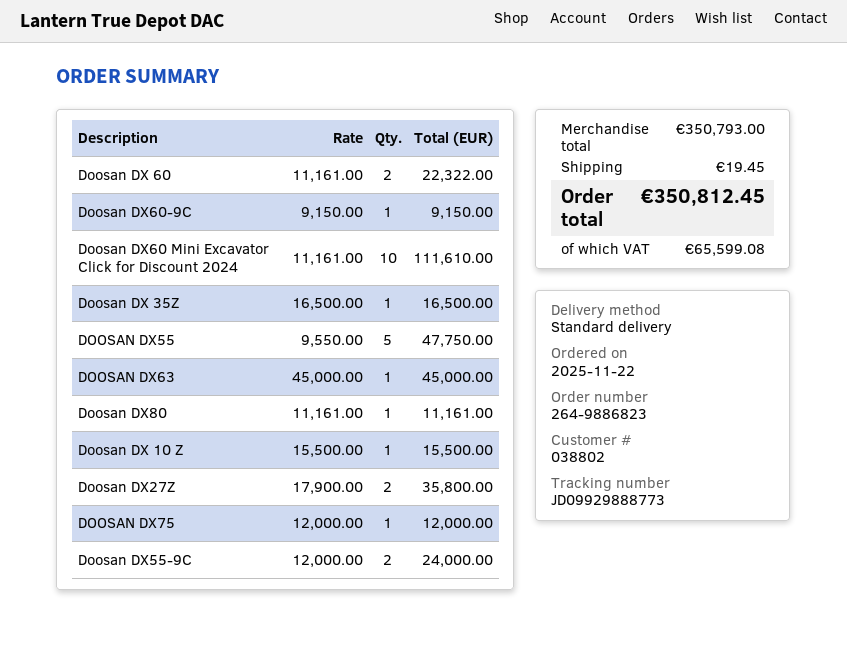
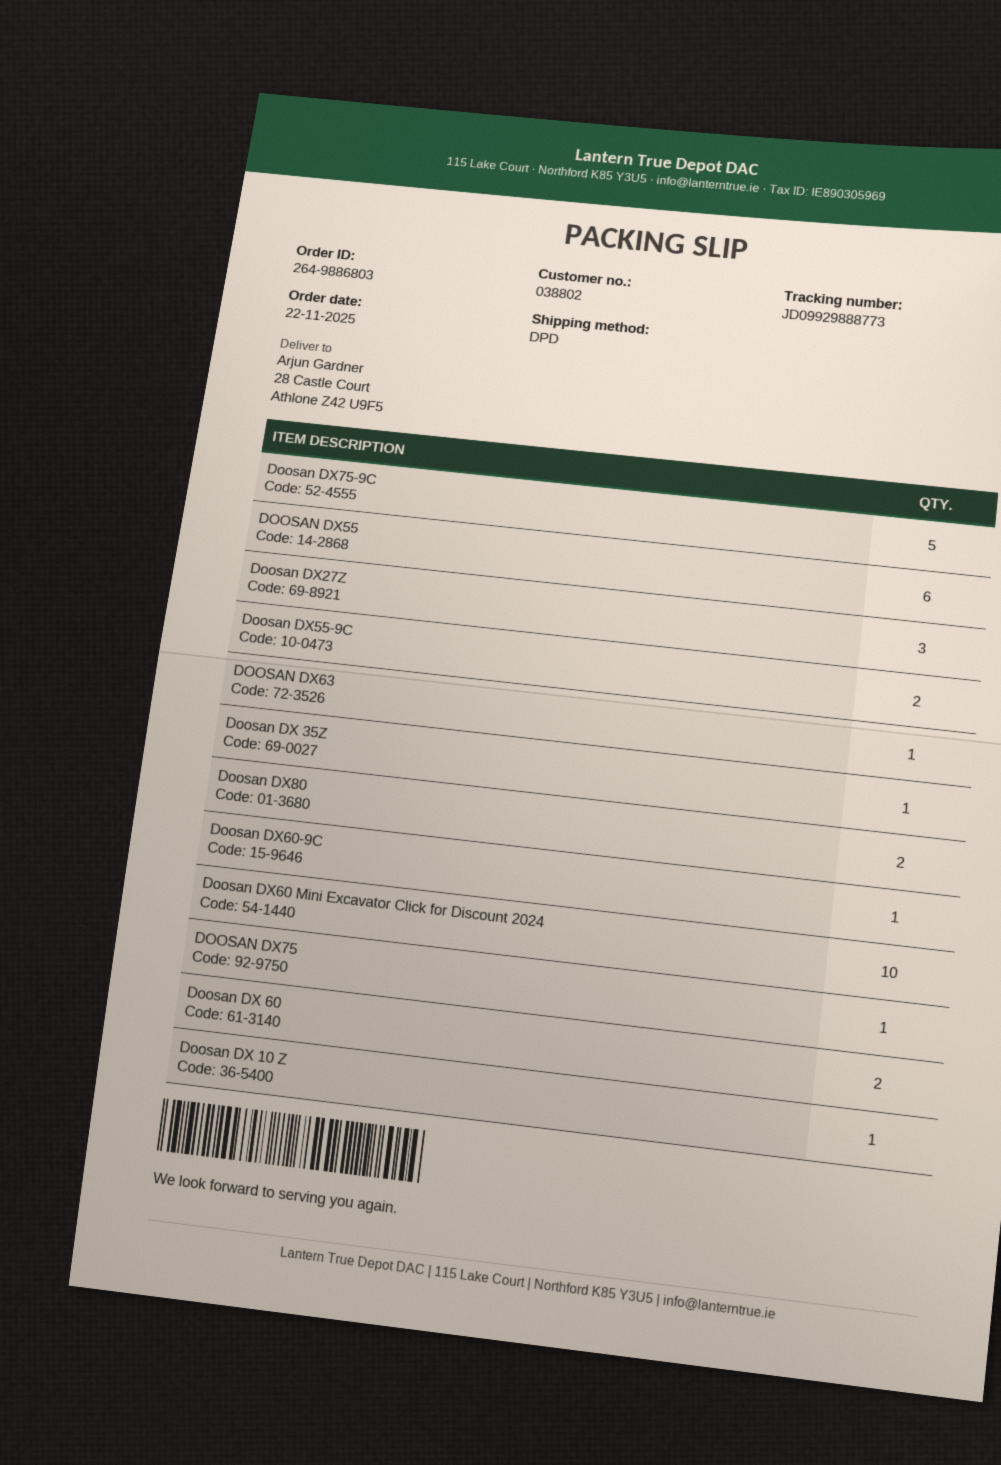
order number: 264-9886823 -> 264-9886803
shipping method: standard -> DPD
DOOSAN DX55: 5 -> 6
Doosan DX80: 1 -> 2
Doosan DX27Z: 2 -> 3
Doosan DX75-9C: none -> 5

